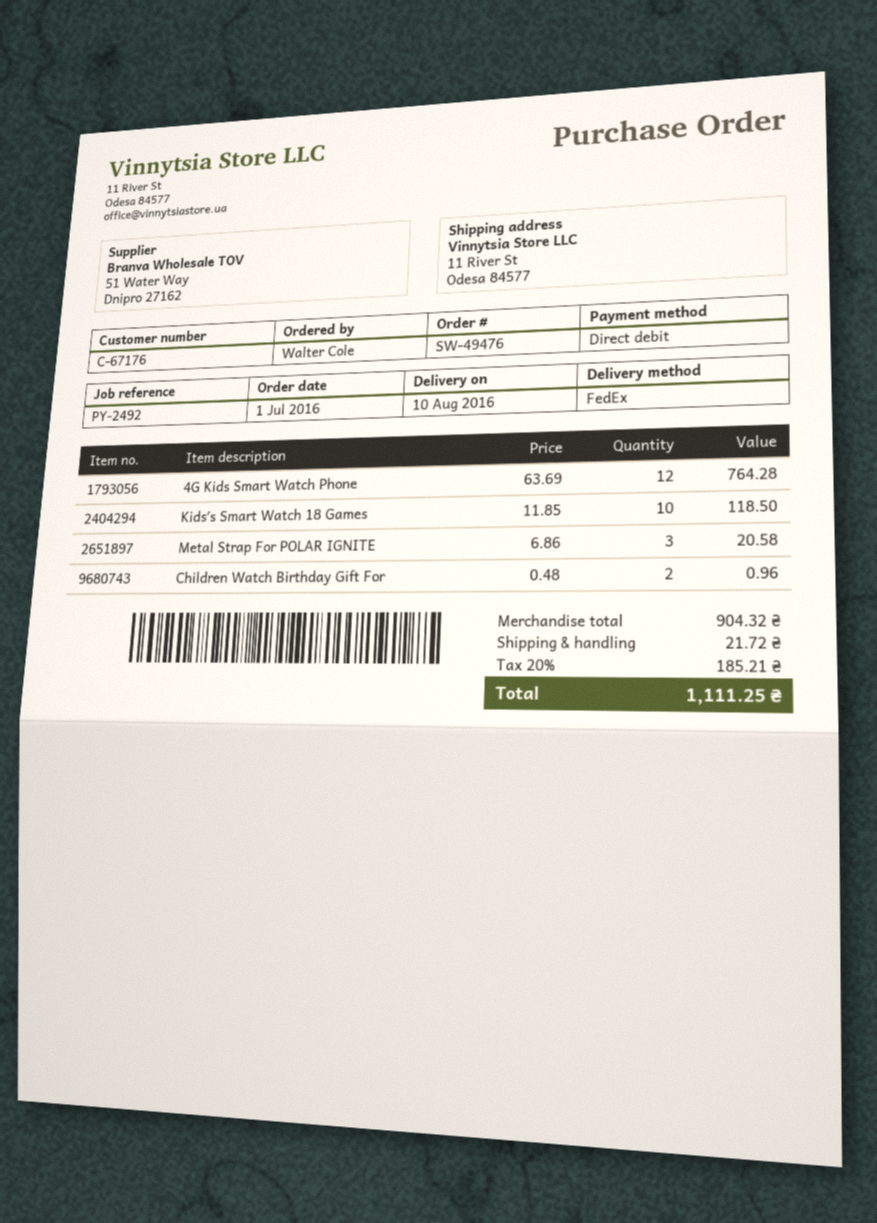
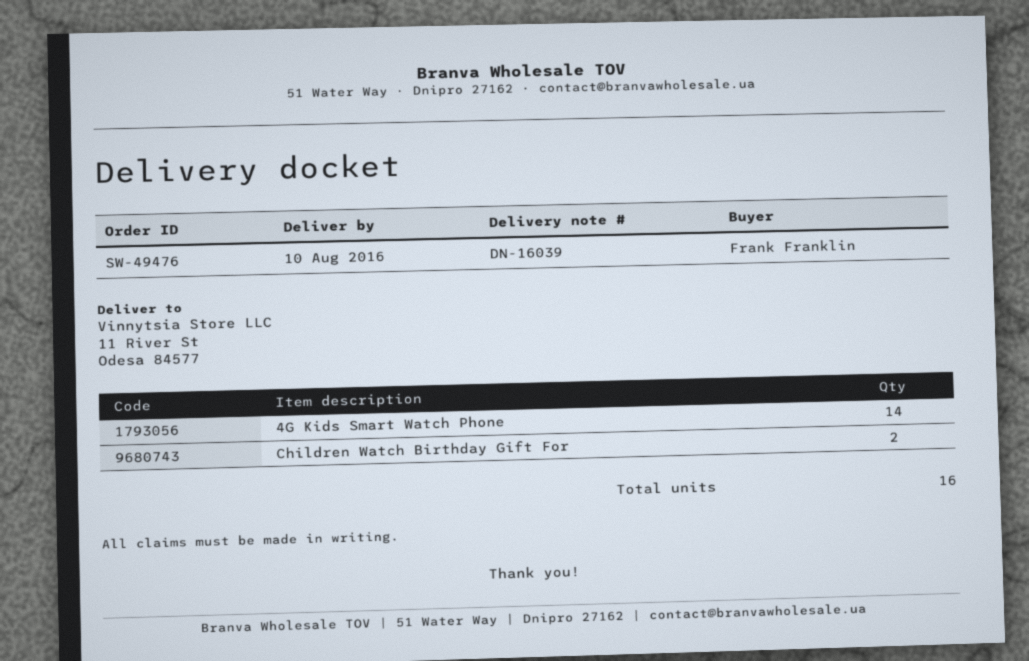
ordered by: Walter Cole -> Frank Franklin
4G Kids Smart Watch Phone: 12 -> 14
Kids′s Smart Watch 18 Games: 10 -> none
Metal Strap For POLAR IGNITE: 3 -> none

